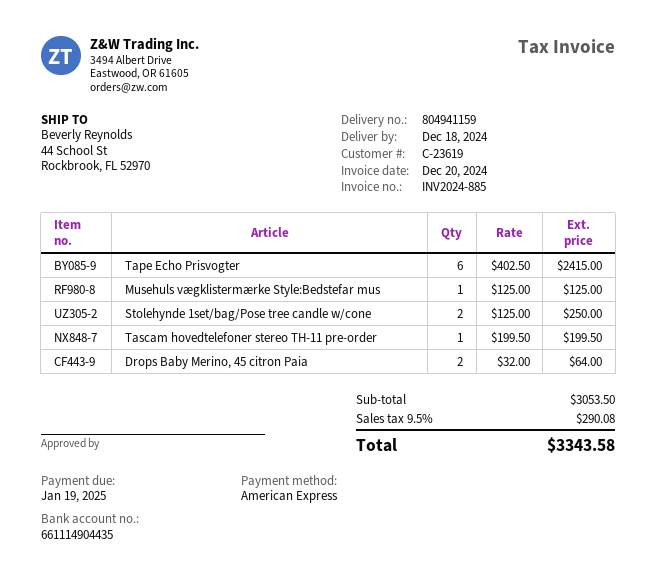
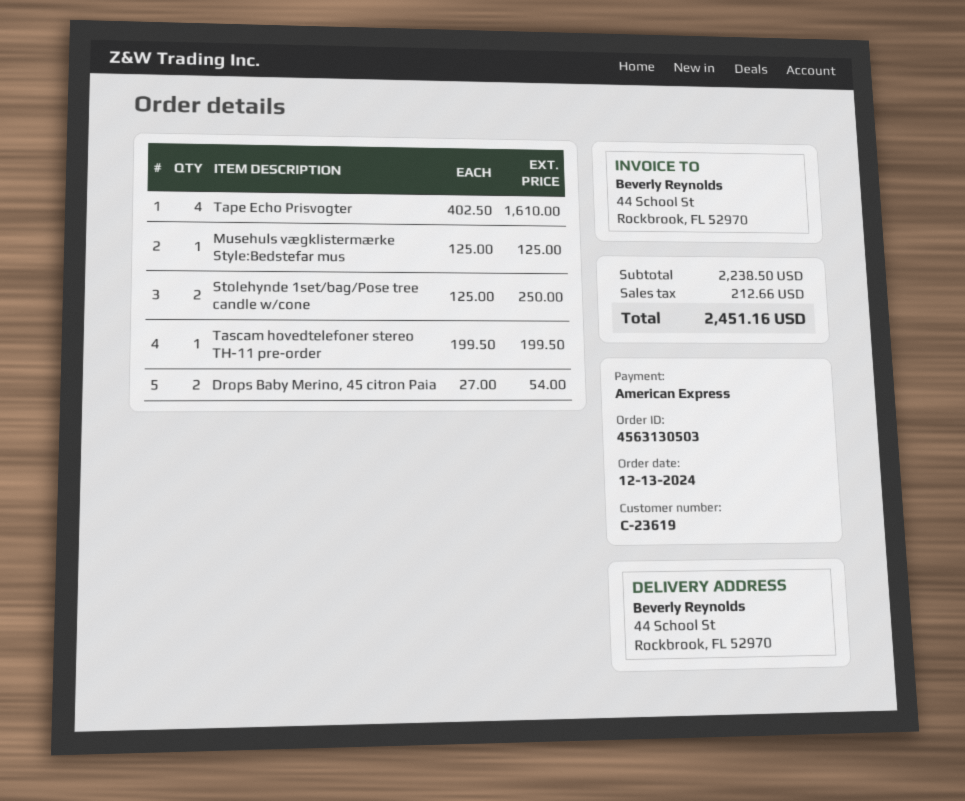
Tape Echo Prisvogter: 6 x 402.50 = 2415.00 -> 4 x 402.50 = 1610.00
Drops Baby Merino, 45 citron Paia: 2 x 32.00 = 64.00 -> 2 x 27.00 = 54.00
subtotal: 3053.50 -> 2238.50
tax: 290.08 -> 212.66
total: 3343.58 -> 2451.16

